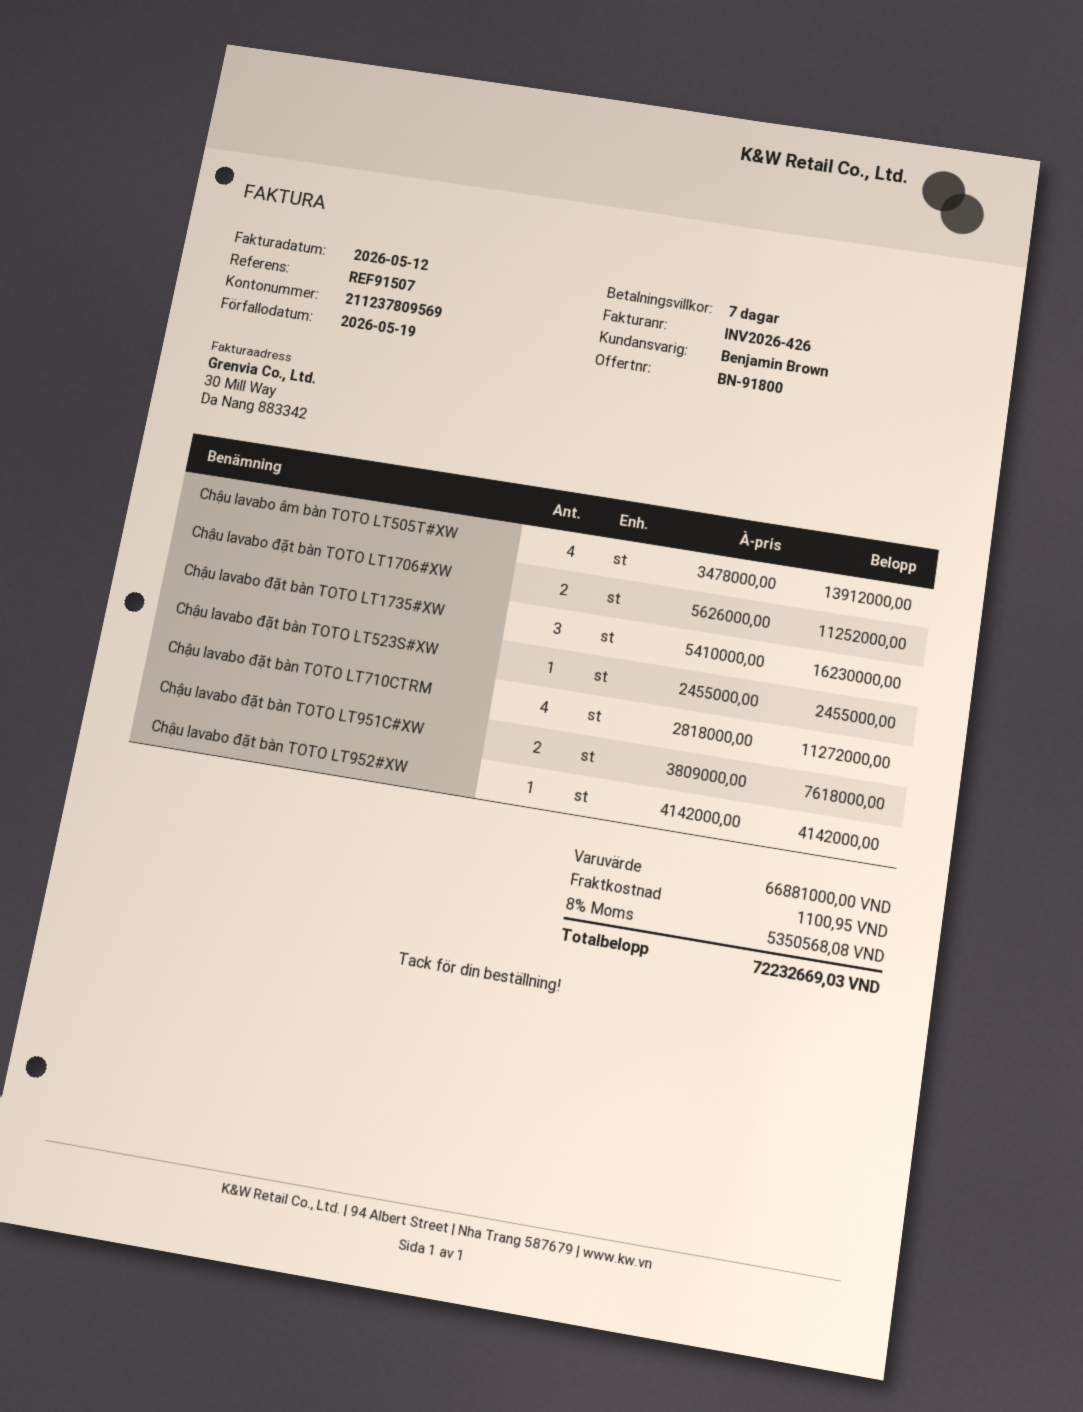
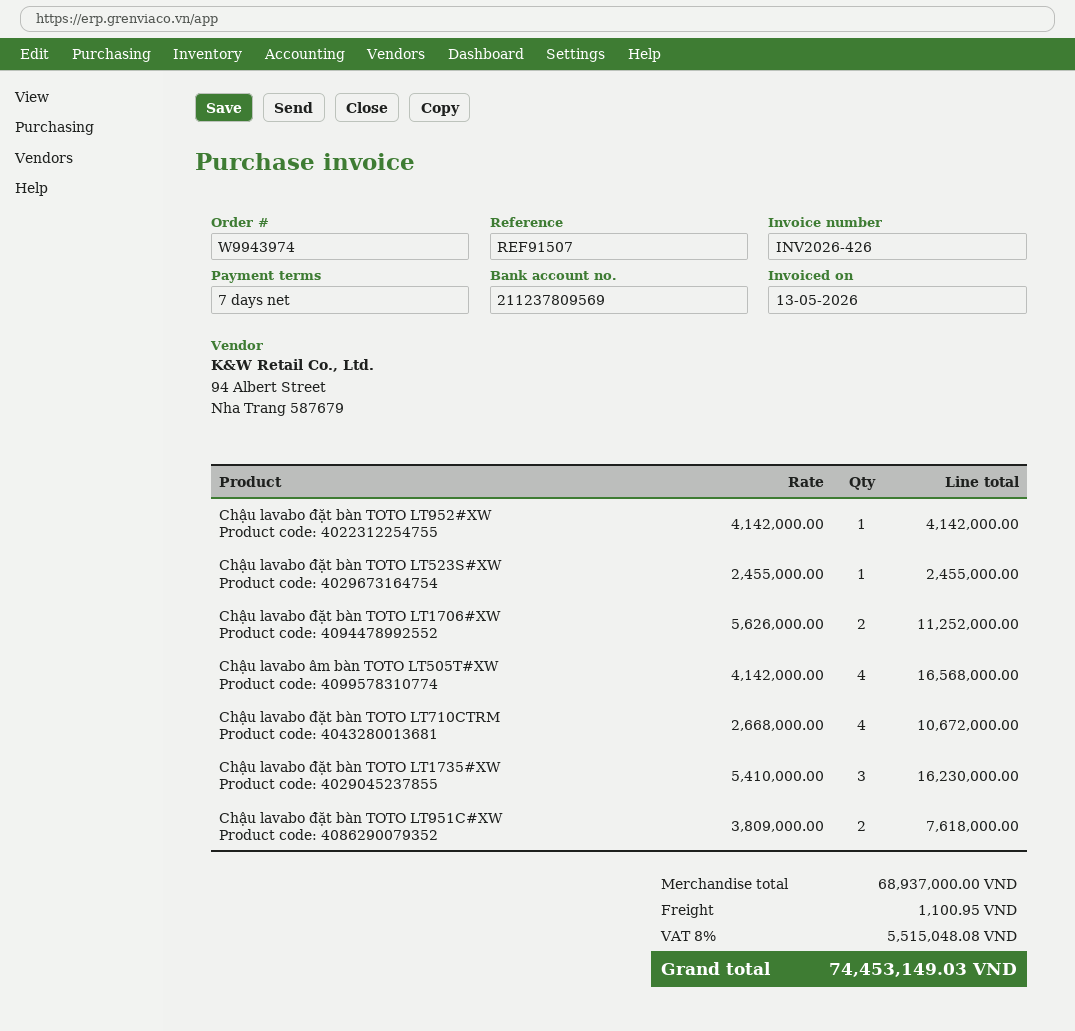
invoice date: 2026-05-12 -> 2026-05-13
Chậu lavabo âm bàn TOTO LT505T#XW: 4 x 3478000.00 = 13912000.00 -> 4 x 4142000.00 = 16568000.00
Chậu lavabo đặt bàn TOTO LT710CTRM: 4 x 2818000.00 = 11272000.00 -> 4 x 2668000.00 = 10672000.00
subtotal: 66881000.00 -> 68937000.00
tax: 8% = 5350568.08 -> 8% = 5515048.08
total: 72232669.03 -> 74453149.03

